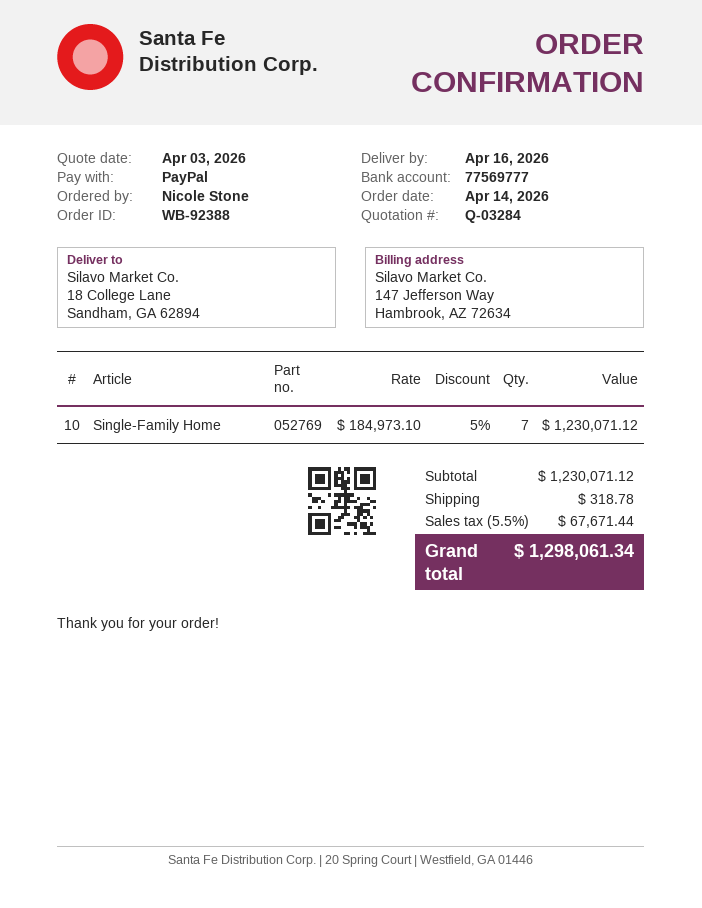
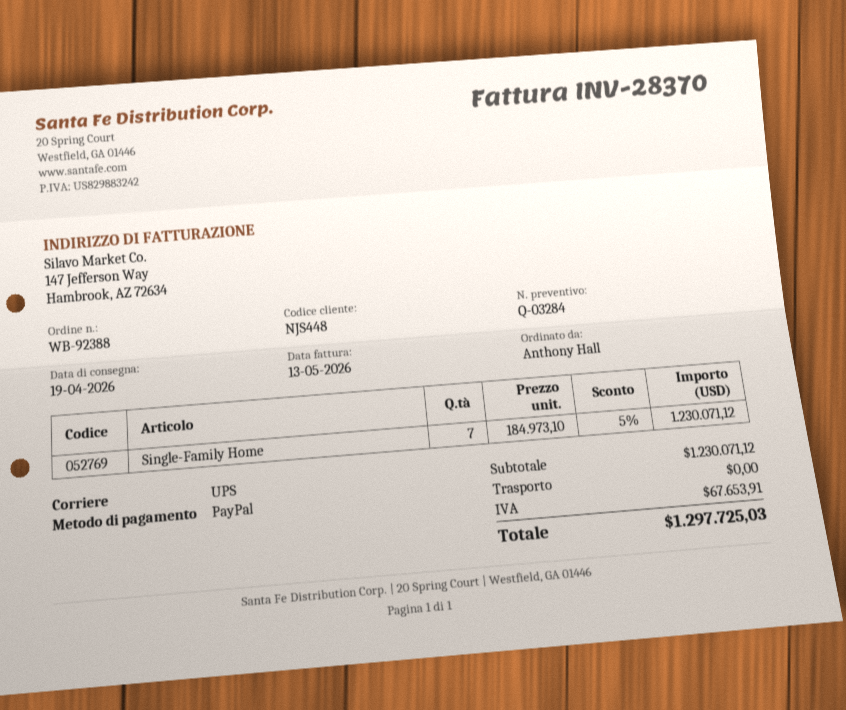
delivery date: 2026-04-16 -> 2026-04-19
ordered by: Nicole Stone -> Anthony Hall
shipping: 318.78 -> 0.00
tax: 67671.44 -> 67653.91
total: 1298061.34 -> 1297725.03

